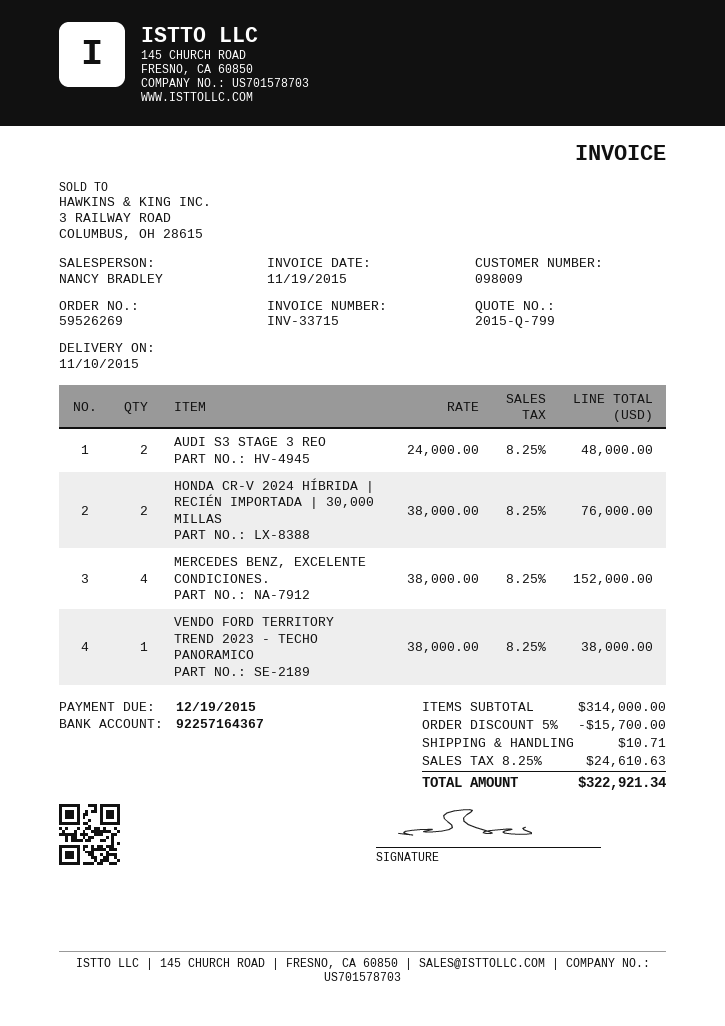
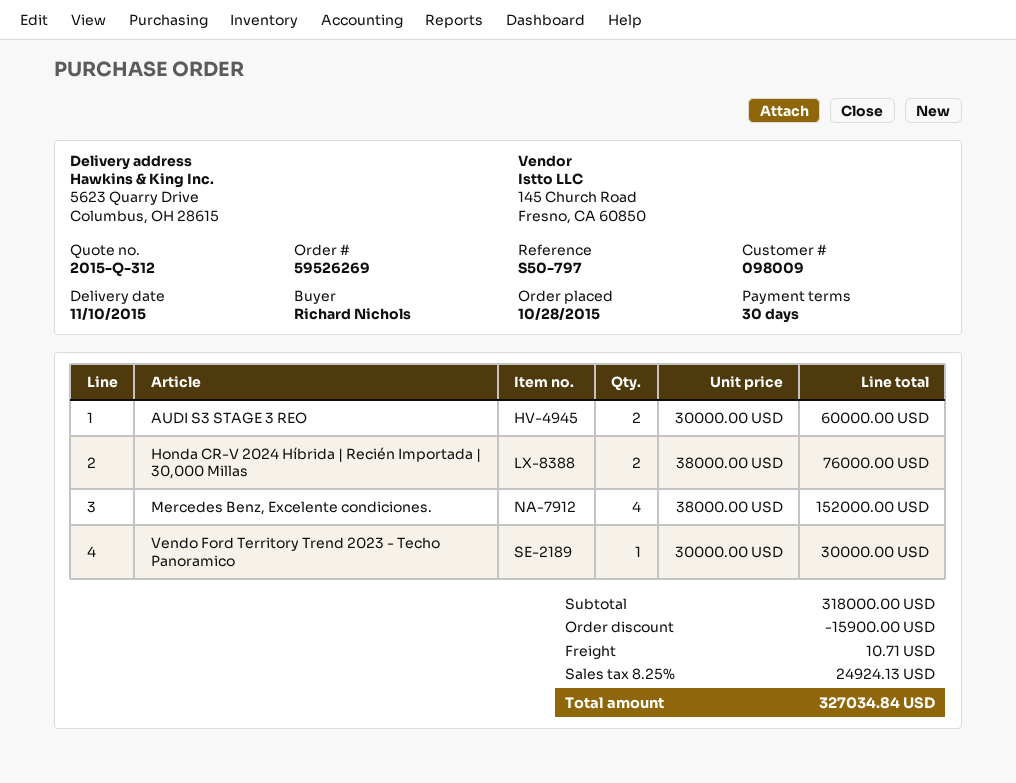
quote number: 2015-Q-799 -> 2015-Q-312
AUDI S3 STAGE 3 REO: 2 x 24000.00 = 48000.00 -> 2 x 30000.00 = 60000.00
VENDO FORD TERRITORY TREND 2023 - TECHO PANORAMICO: 1 x 38000.00 = 38000.00 -> 1 x 30000.00 = 30000.00
subtotal: 314000.00 -> 318000.00
discount: 15700.00 -> 15900.00
tax: 8.25% = 24610.63 -> 8.25% = 24924.13
total: 322921.34 -> 327034.84

